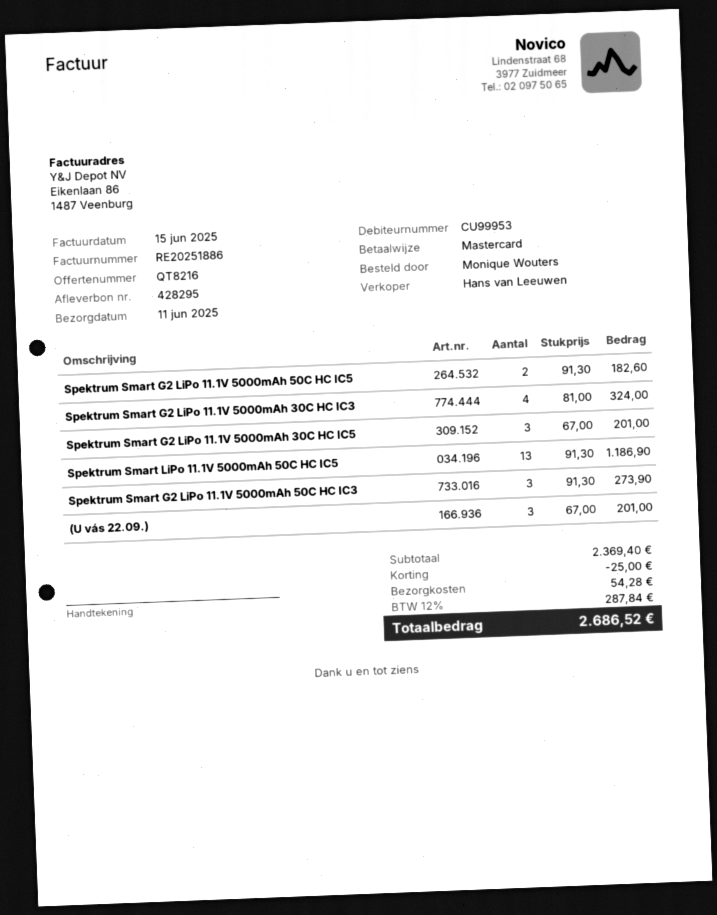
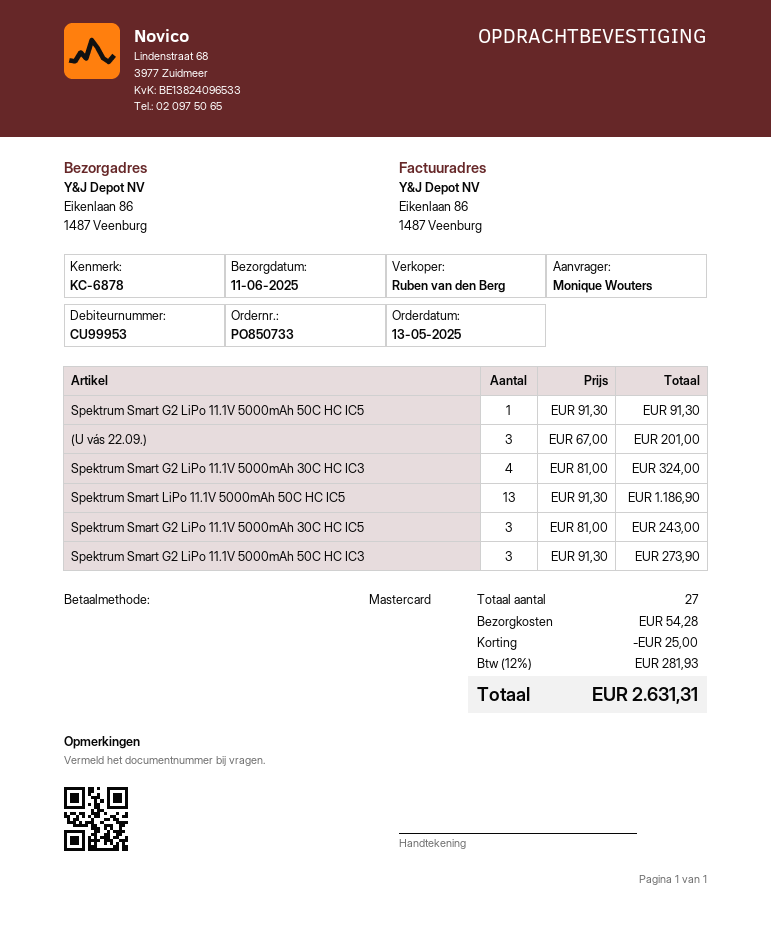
sales rep: Hans van Leeuwen -> Ruben van den Berg
Spektrum Smart G2 LiPo 11.1V 5000mAh 50C HC IC5: 2 x 91.30 = 182.60 -> 1 x 91.30 = 91.30
Spektrum Smart G2 LiPo 11.1V 5000mAh 30C HC IC5: 3 x 67.00 = 201.00 -> 3 x 81.00 = 243.00
tax: 12% = 287.84 -> 12% = 281.93
total: 2686.52 -> 2631.31

